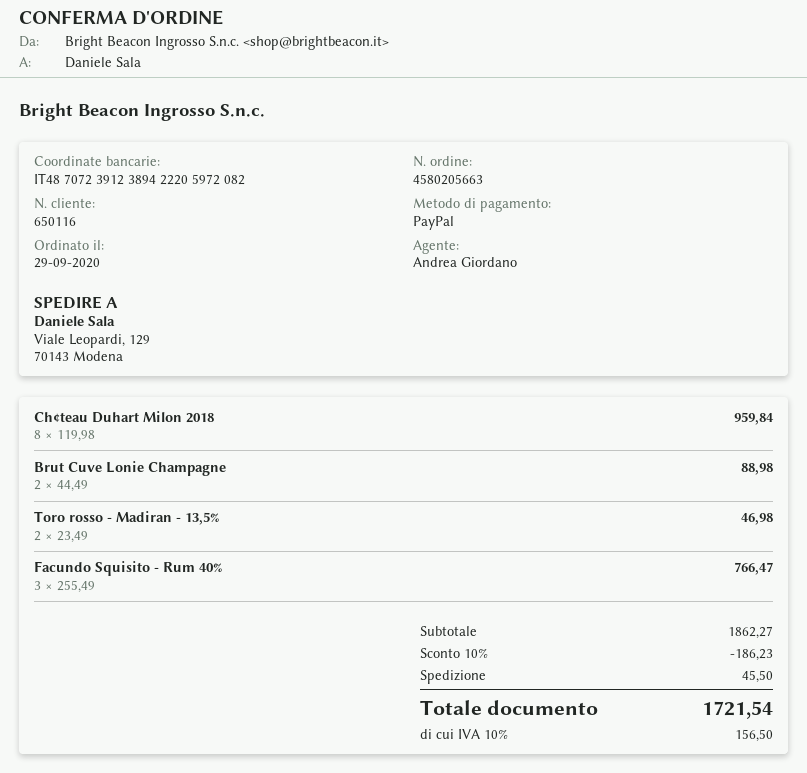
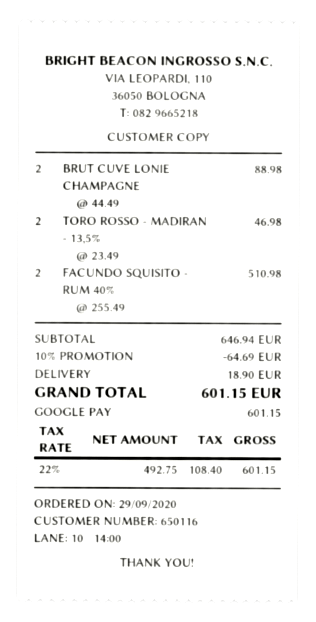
payment method: PayPal -> Google Pay
Ch¢teau Duhart Milon 2018: 8 x 119.98 = 959.84 -> none
Facundo Squisito - Rum 40%: 3 x 255.49 = 766.47 -> 2 x 255.49 = 510.98
subtotal: 1862.27 -> 646.94
discount: 10% = 186.23 -> 10% = 64.69
shipping: 45.50 -> 18.90
tax: 10% = 156.50 -> 22% = 108.40
total: 1721.54 -> 601.15

